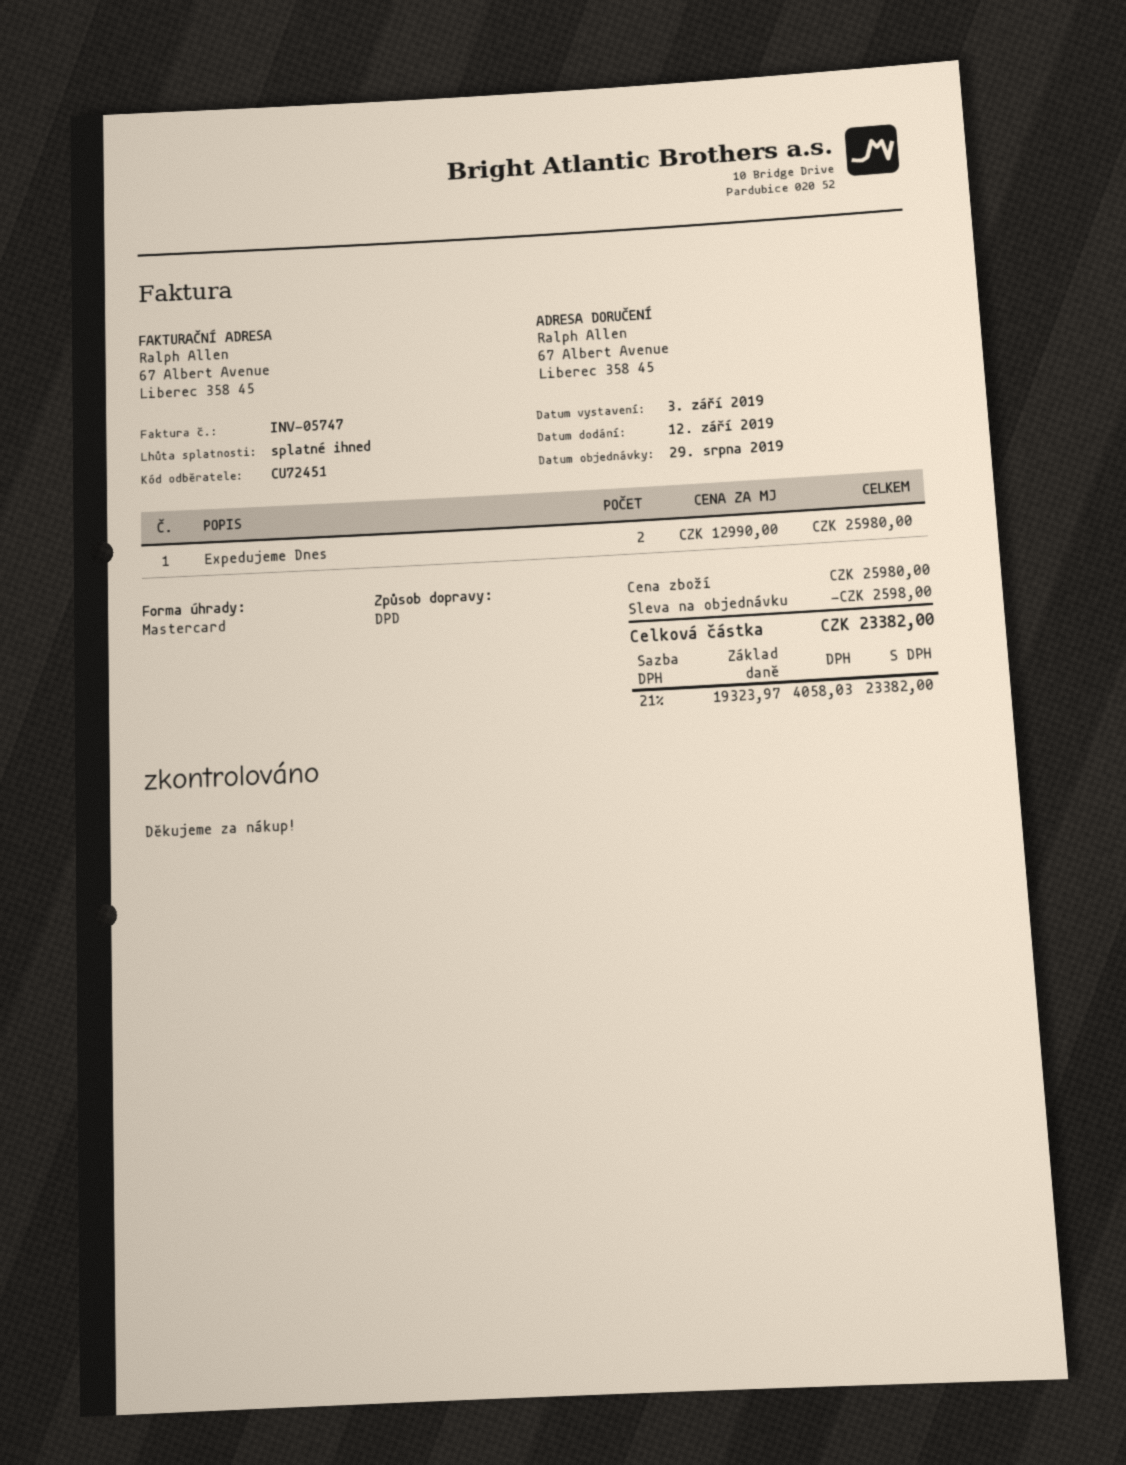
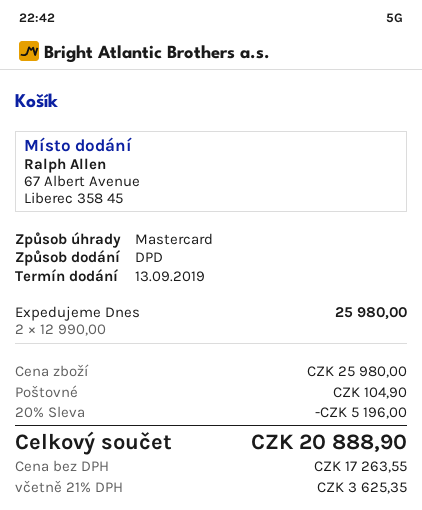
delivery date: 2019-09-12 -> 2019-09-13
discount: 2598.00 -> 5196.00
shipping: none -> 104.90
net: 19323.97 -> 17263.55
tax: 21% = 4058.03 -> 21% = 3625.35
total: 23382.00 -> 20888.90

